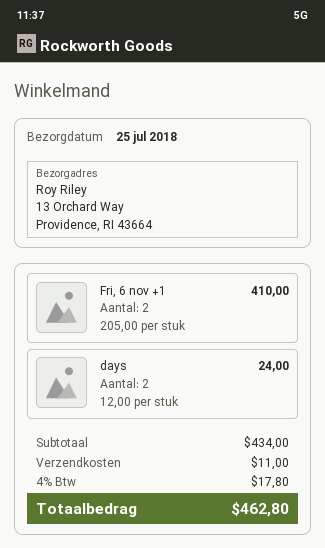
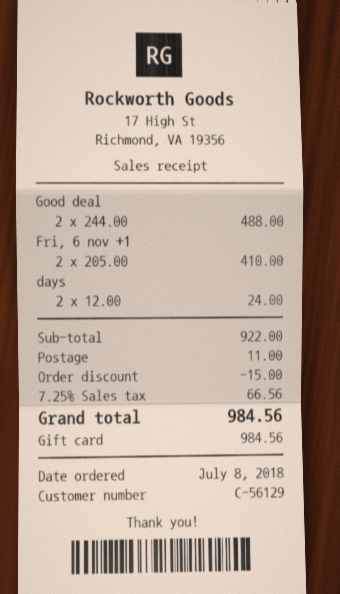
Good deal: none -> 2 x 244.00 = 488.00
subtotal: 434.00 -> 922.00
discount: none -> 15.00
tax: 4% = 17.80 -> 7.25% = 66.56
total: 462.80 -> 984.56

